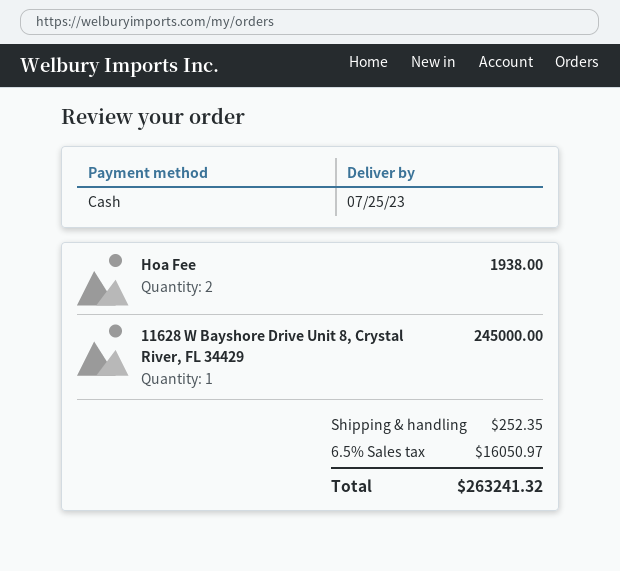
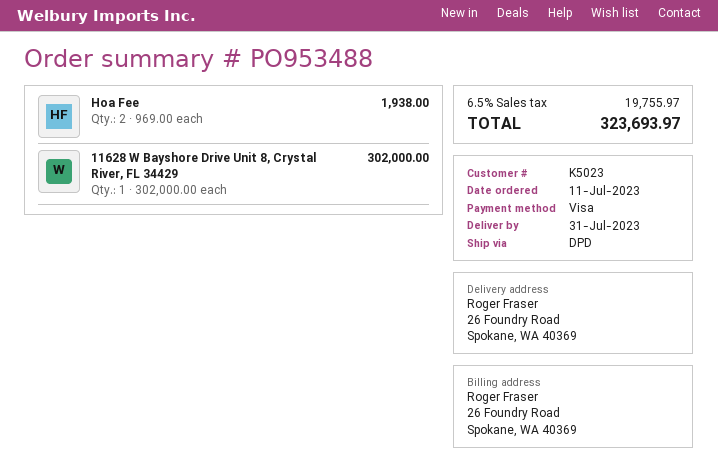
delivery date: 2023-07-25 -> 2023-07-31
payment method: cash -> Visa
11628 W Bayshore Drive Unit 8, Crystal River, FL 34429: 1 for 245000.00 -> 1 for 302000.00
shipping: 252.35 -> none
tax: 6.5% = 16050.97 -> 6.5% = 19755.97
total: 263241.32 -> 323693.97

